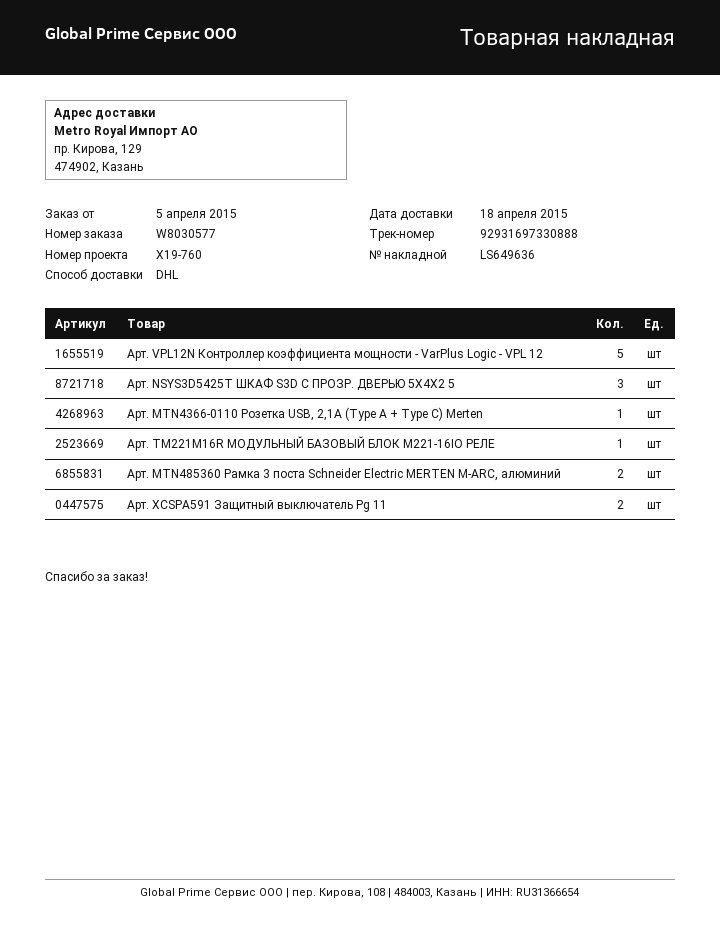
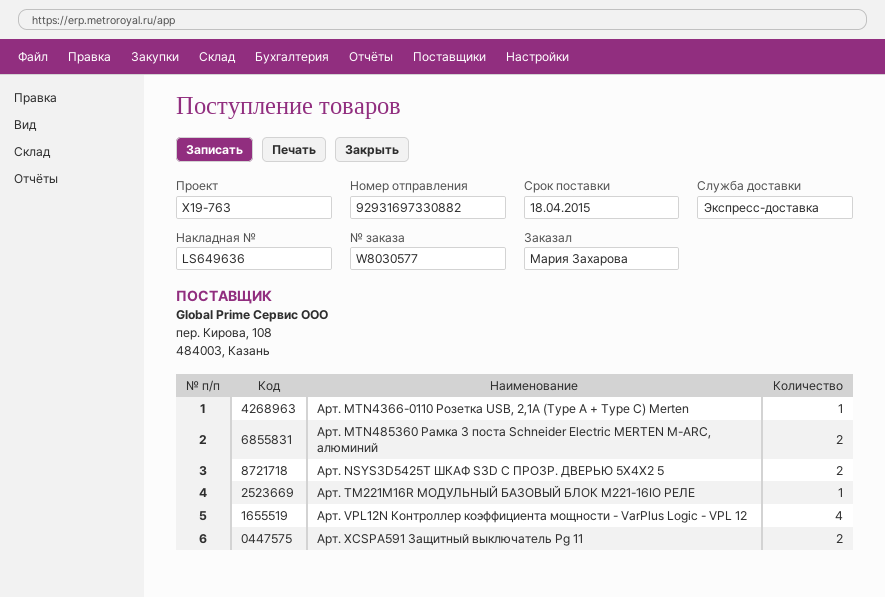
reference: X19-760 -> X19-763
shipping method: DHL -> express
tracking number: 92931697330888 -> 92931697330882
Арт. VPL12N Контроллер коэффициента мощности - VarPlus Logic - VPL 12: 5 -> 4
Арт. NSYS3D5425T ШКАФ S3D С ПРОЗР. ДВЕРЬЮ 5Х4Х2 5: 3 -> 2

